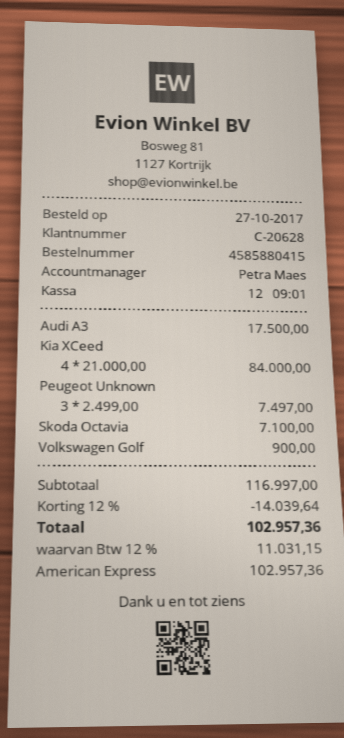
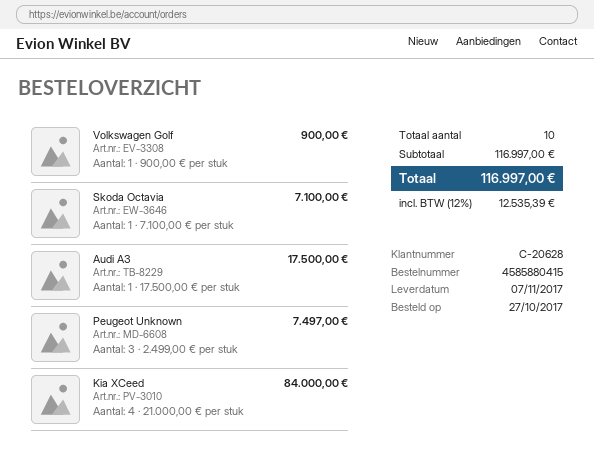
discount: 12% = 14039.64 -> none
tax: 12% = 11031.15 -> 12% = 12535.39
total: 102957.36 -> 116997.00

